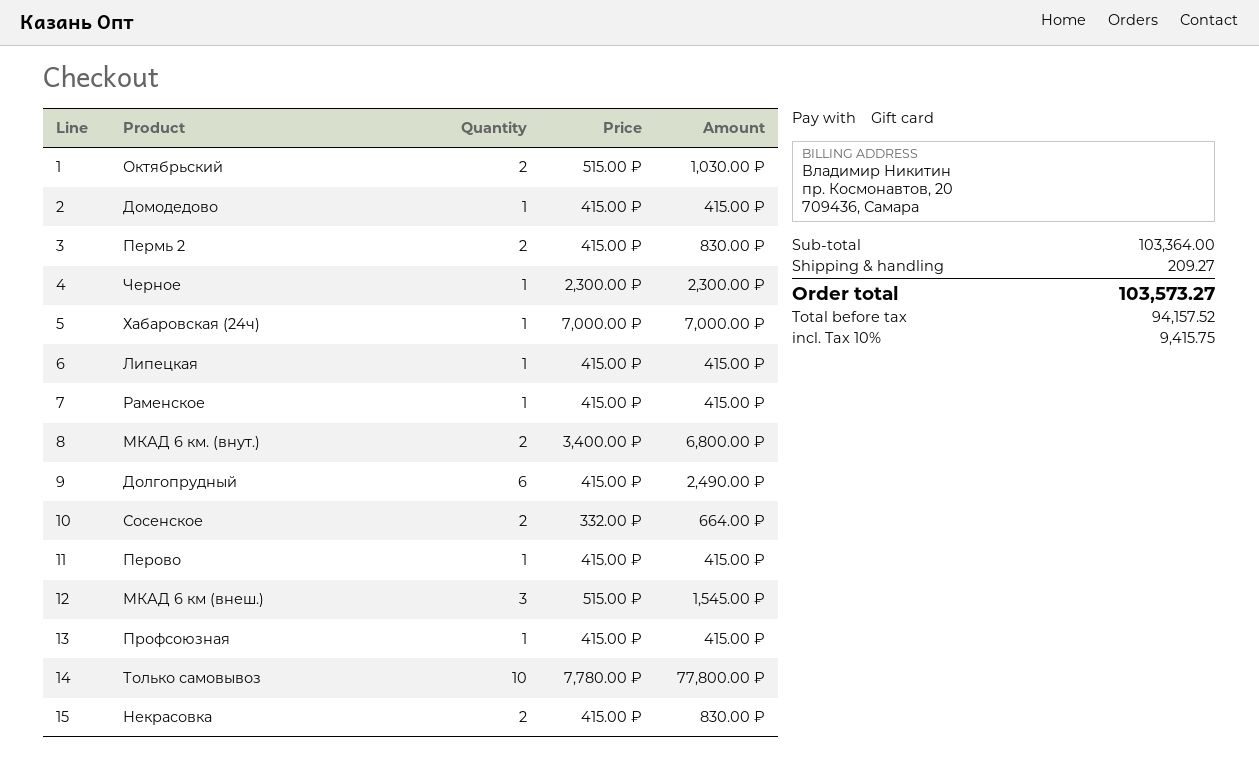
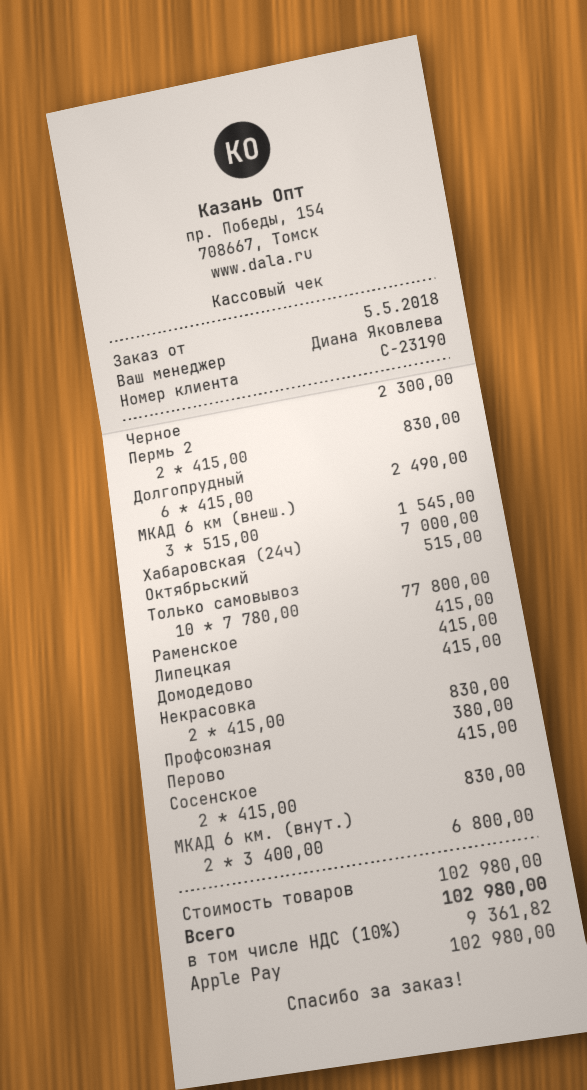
payment method: gift card -> Apple Pay
Октябрьский: 2 x 515.00 = 1030.00 -> 1 x 515.00 = 515.00
Сосенское: 2 x 332.00 = 664.00 -> 2 x 415.00 = 830.00
Профсоюзная: 1 x 415.00 = 415.00 -> 1 x 380.00 = 380.00
subtotal: 103364.00 -> 102980.00
shipping: 209.27 -> none
tax: 10% = 9415.75 -> 10% = 9361.82
total: 103573.27 -> 102980.00

